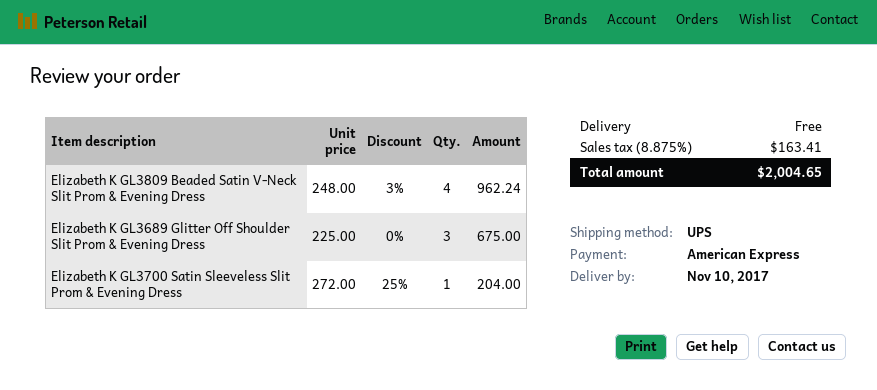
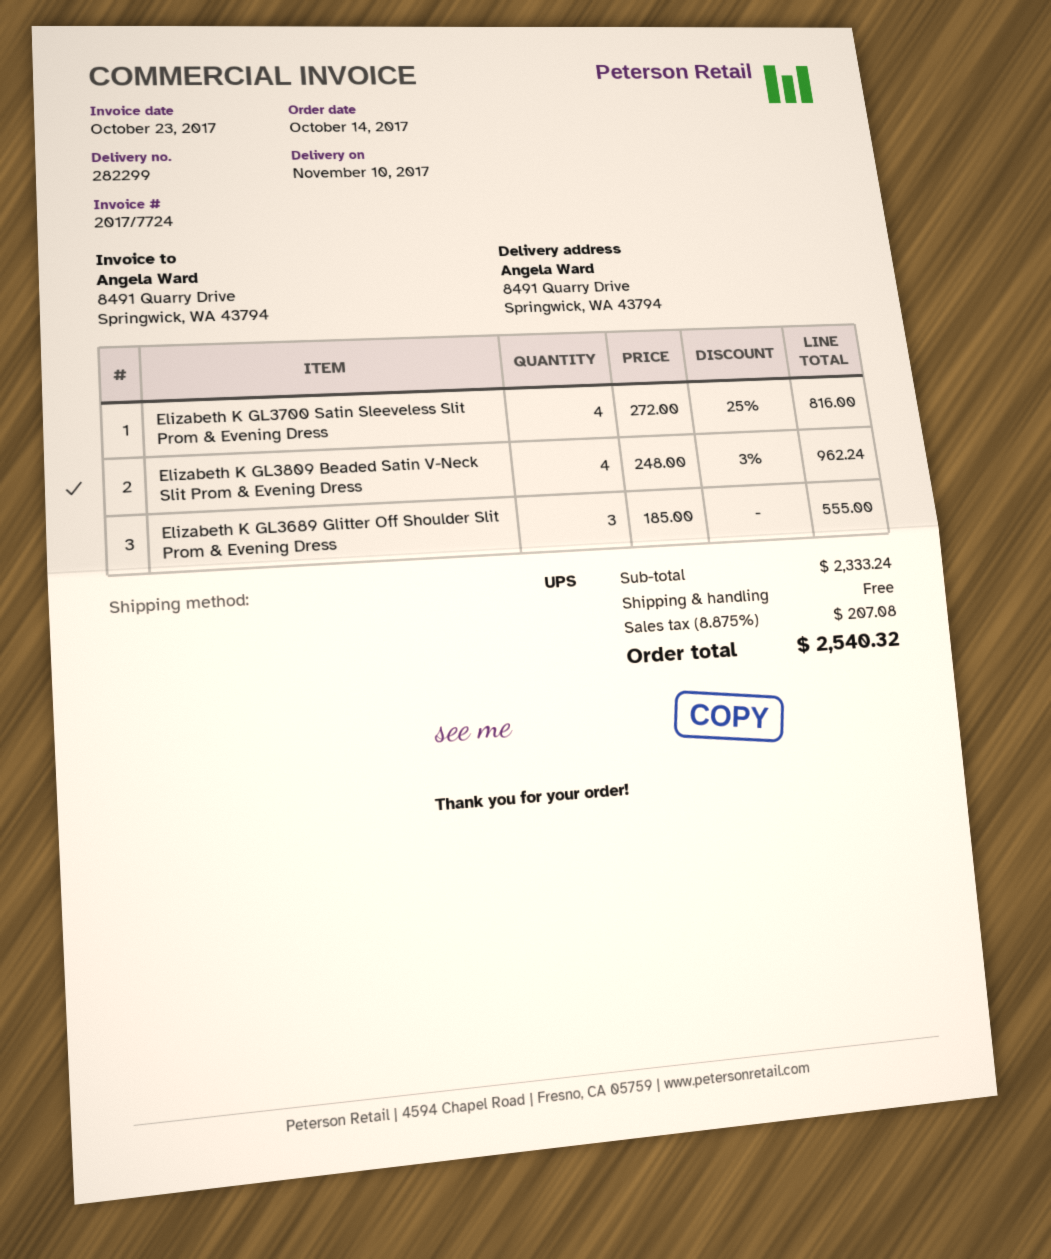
Elizabeth K GL3689 Glitter Off Shoulder Slit Prom & Evening Dress: 3 x 225.00 = 675.00 -> 3 x 185.00 = 555.00
Elizabeth K GL3700 Satin Sleeveless Slit Prom & Evening Dress: 1 x 272.00 - 25% = 204.00 -> 4 x 272.00 - 25% = 816.00
tax: 8.875% = 163.41 -> 8.875% = 207.08
total: 2004.65 -> 2540.32

